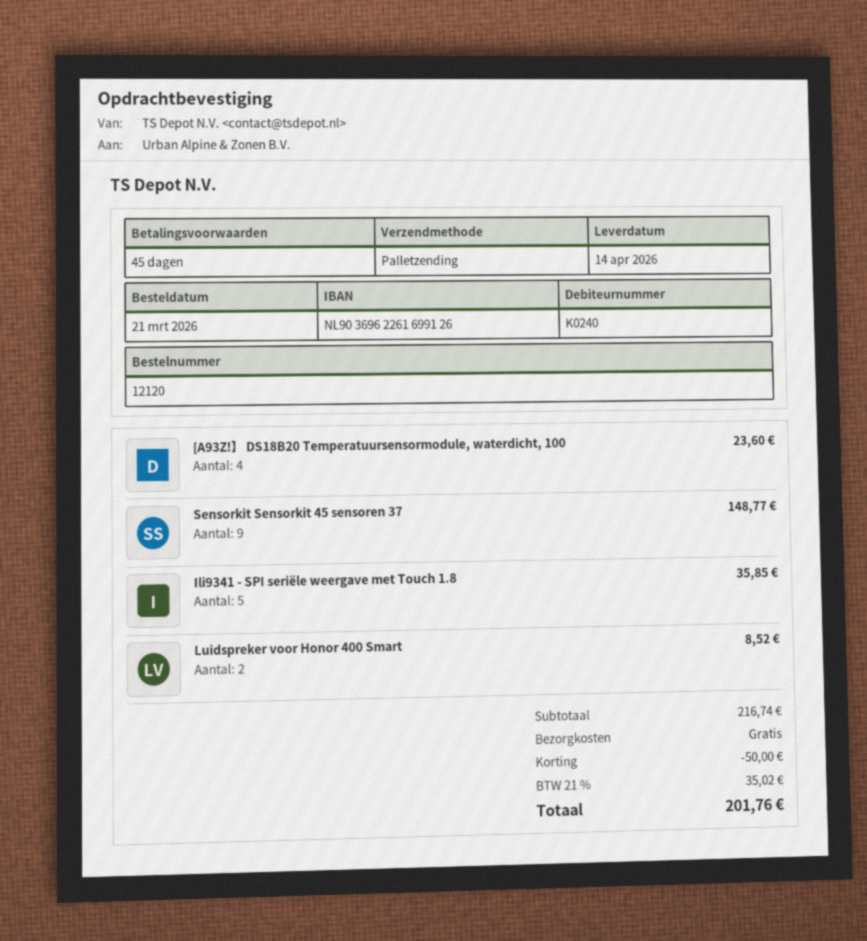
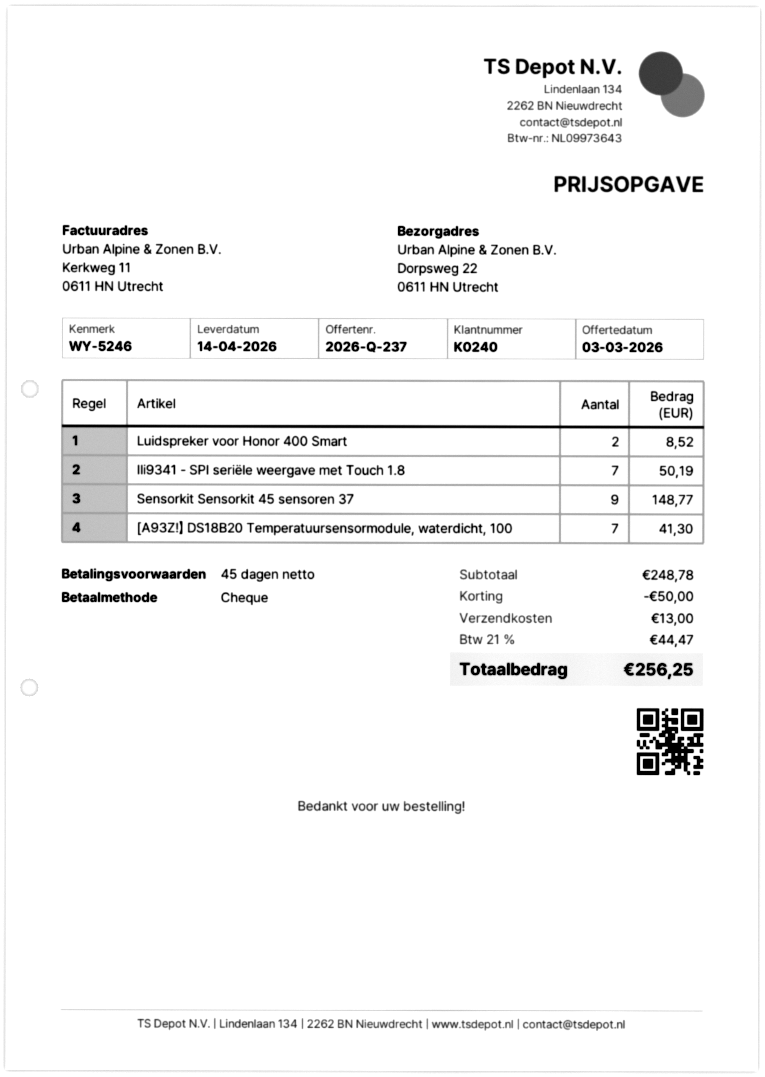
[A93Z!】 DS18B20 Temperatuursensormodule, waterdicht, 100: 4 for 23.60 -> 7 for 41.30
Ili9341 - SPI seriële weergave met Touch 1.8: 5 for 35.85 -> 7 for 50.19
subtotal: 216.74 -> 248.78
shipping: 0.00 -> 13.00
tax: 21% = 35.02 -> 21% = 44.47
total: 201.76 -> 256.25

